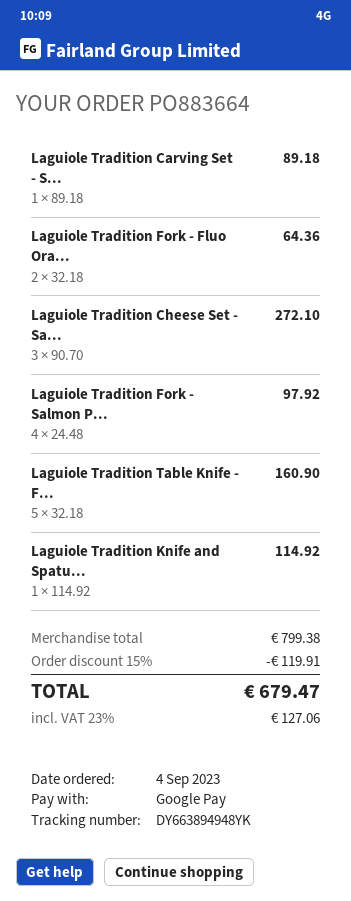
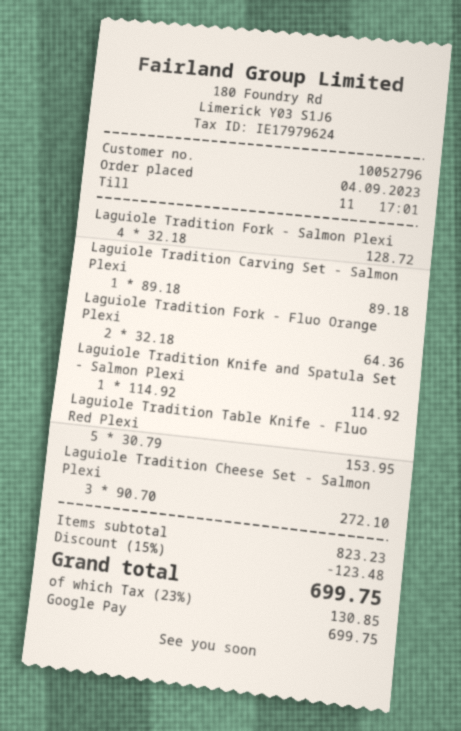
Laguiole Tradition Fork - Salmon P...: 4 x 24.48 = 97.92 -> 4 x 32.18 = 128.72
Laguiole Tradition Table Knife - F...: 5 x 32.18 = 160.90 -> 5 x 30.79 = 153.95
subtotal: 799.38 -> 823.23
discount: 15% = 119.91 -> 15% = 123.48
tax: 23% = 127.06 -> 23% = 130.85
total: 679.47 -> 699.75

